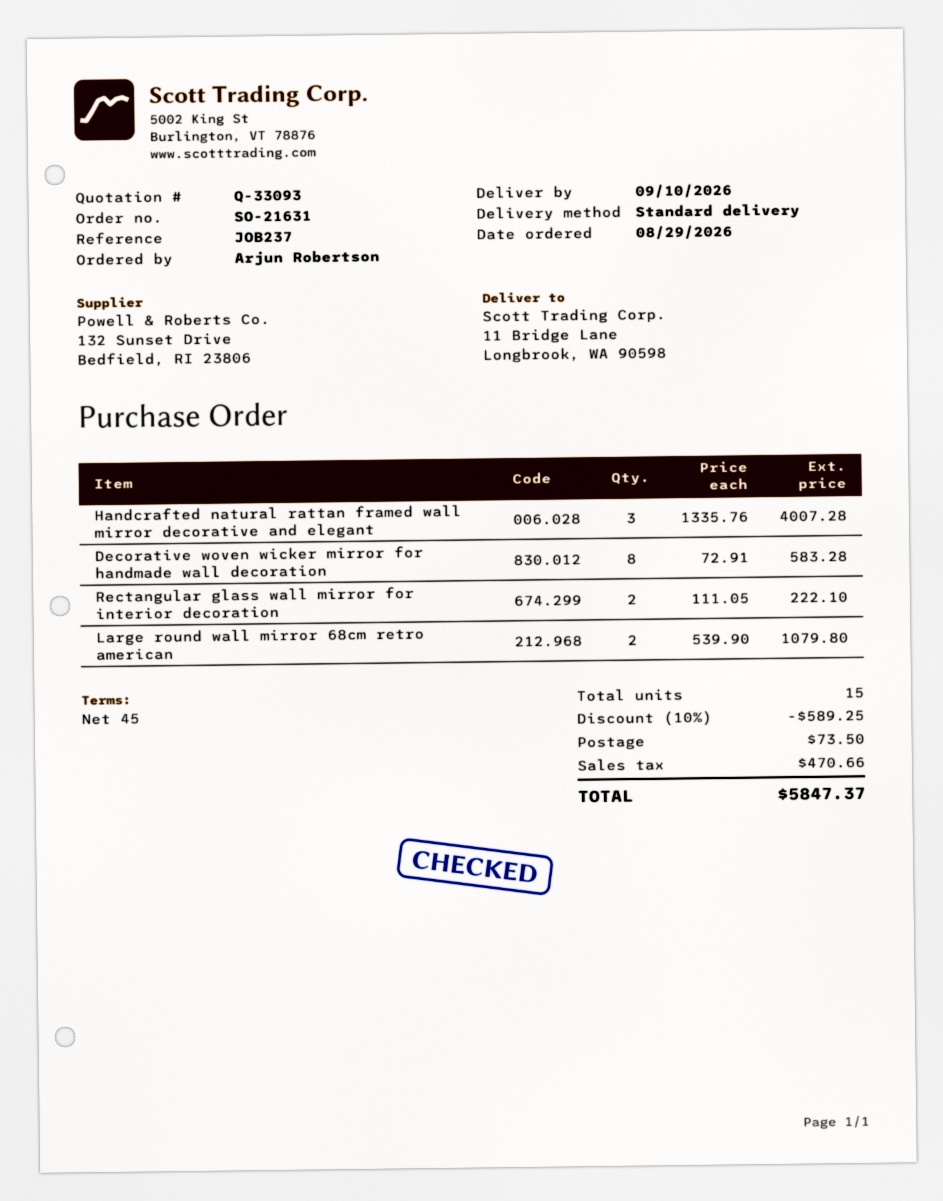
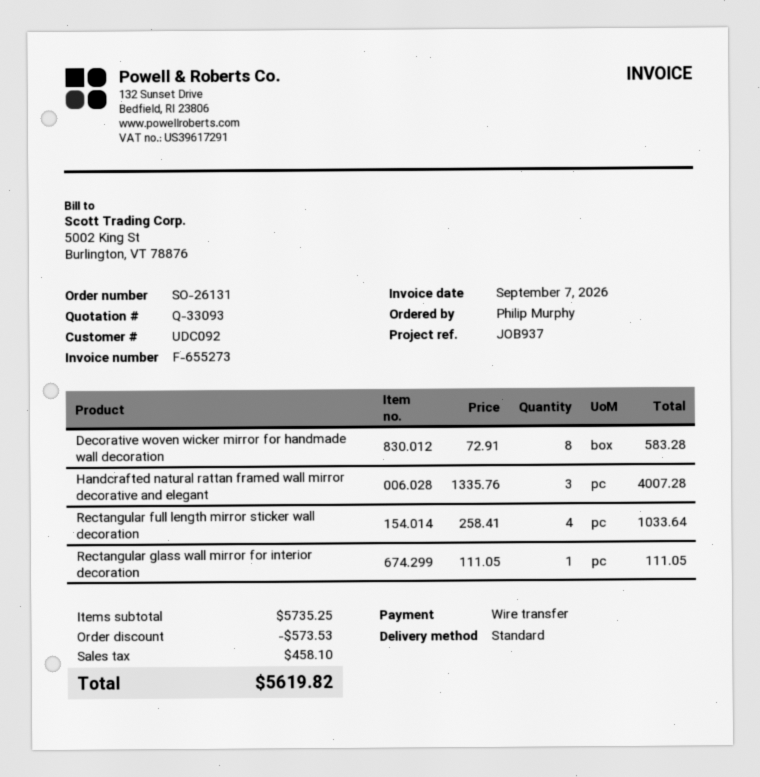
order number: SO-21631 -> SO-26131
reference: JOB237 -> JOB937
ordered by: Arjun Robertson -> Philip Murphy
Rectangular glass wall mirror for interior decoration: 2 x 111.05 = 222.10 -> 1 x 111.05 = 111.05
Large round wall mirror 68cm retro american: 2 x 539.90 = 1079.80 -> none
Rectangular full length mirror sticker wall decoration: none -> 4 x 258.41 = 1033.64
discount: 589.25 -> 573.53
shipping: 73.50 -> none
tax: 470.66 -> 458.10
total: 5847.37 -> 5619.82

